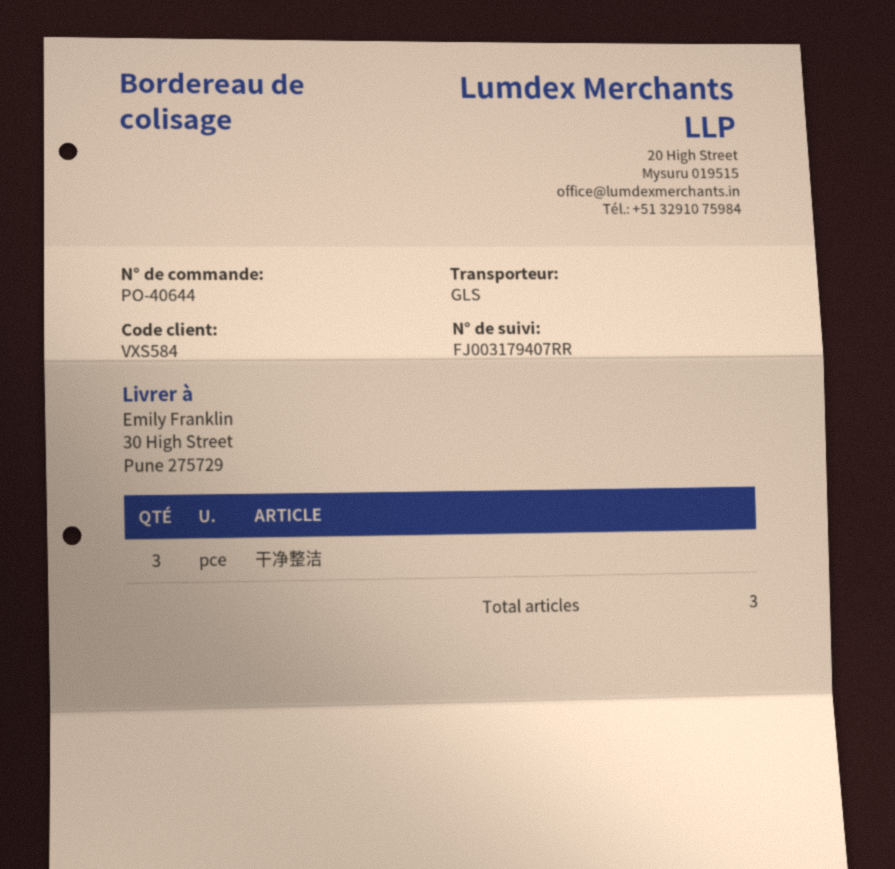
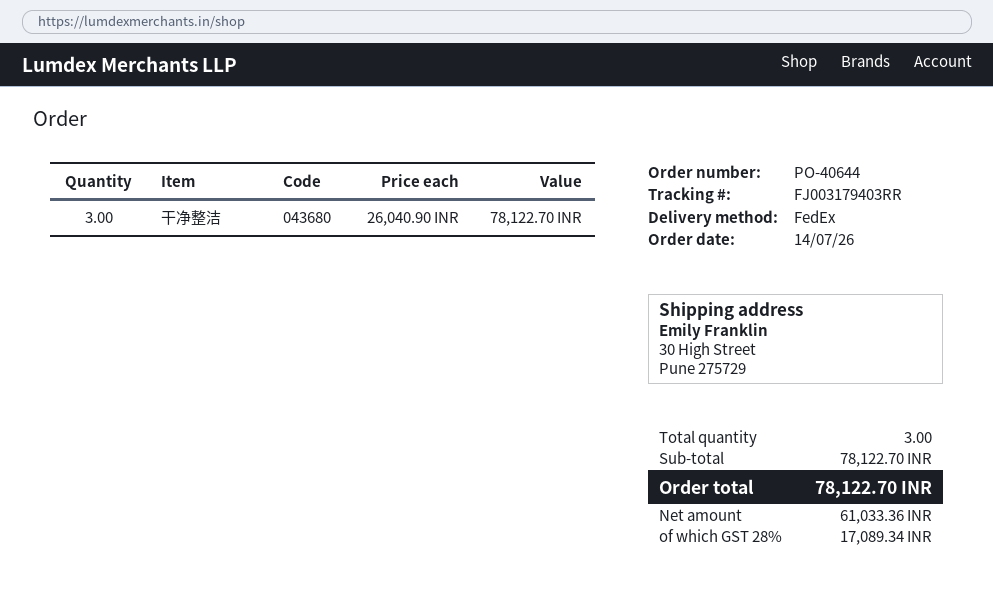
shipping method: GLS -> FedEx
tracking number: FJ003179407RR -> FJ003179403RR

